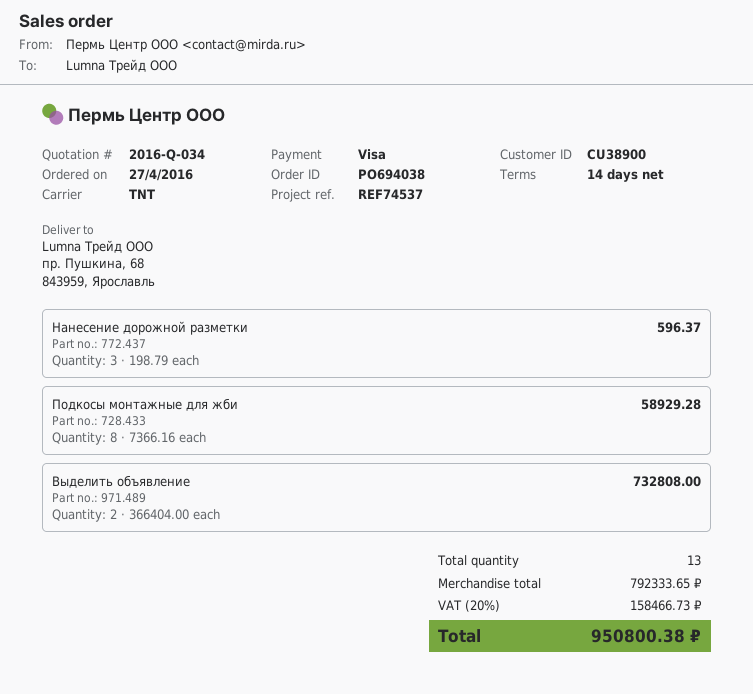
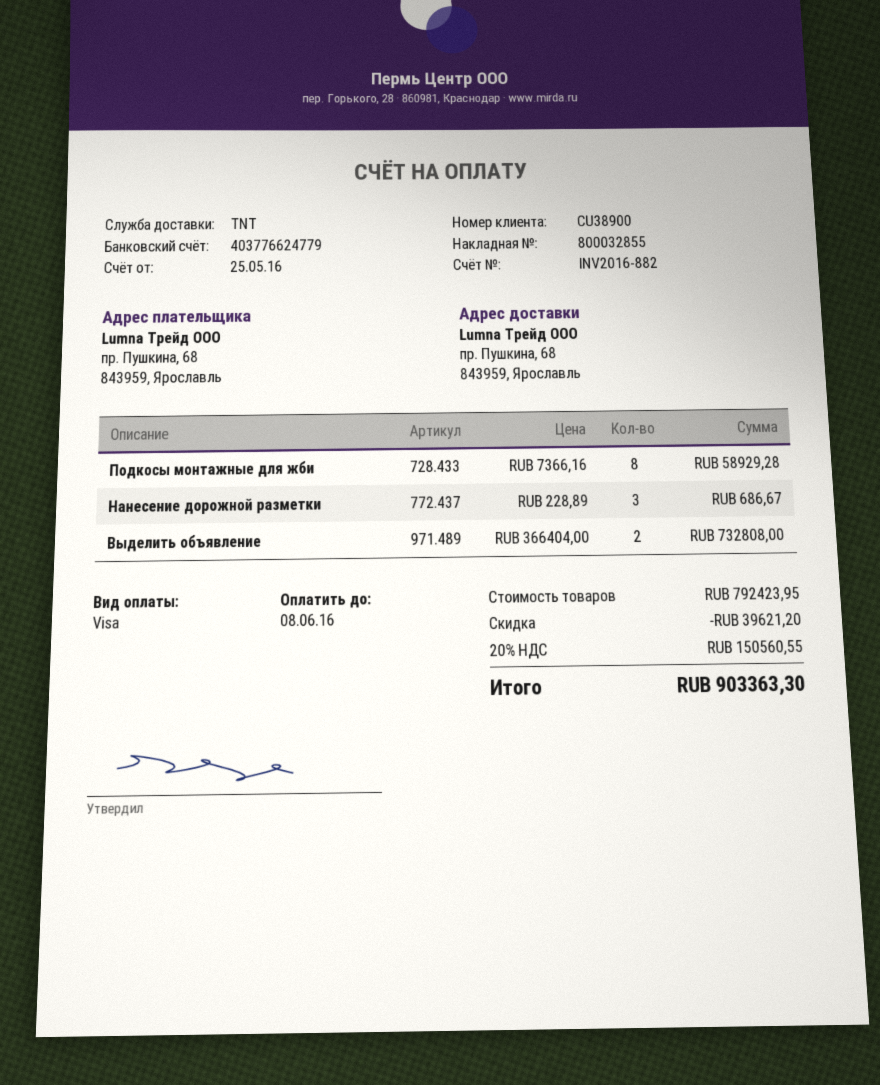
Нанесение дорожной разметки: 3 x 198.79 = 596.37 -> 3 x 228.89 = 686.67
subtotal: 792333.65 -> 792423.95
discount: none -> 39621.20
tax: 20% = 158466.73 -> 20% = 150560.55
total: 950800.38 -> 903363.30

